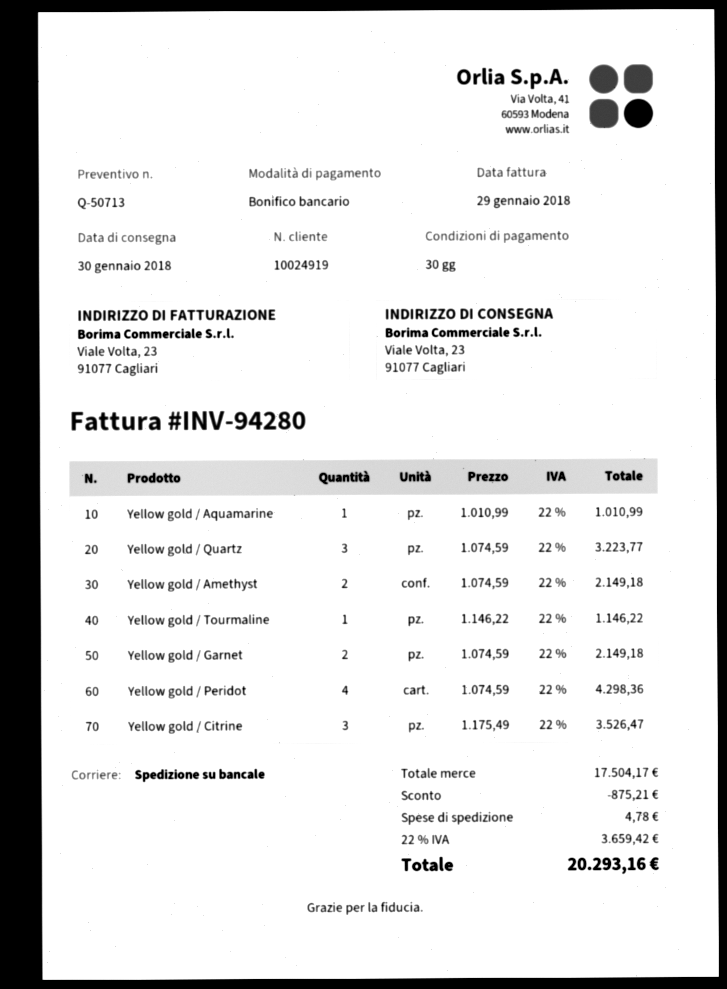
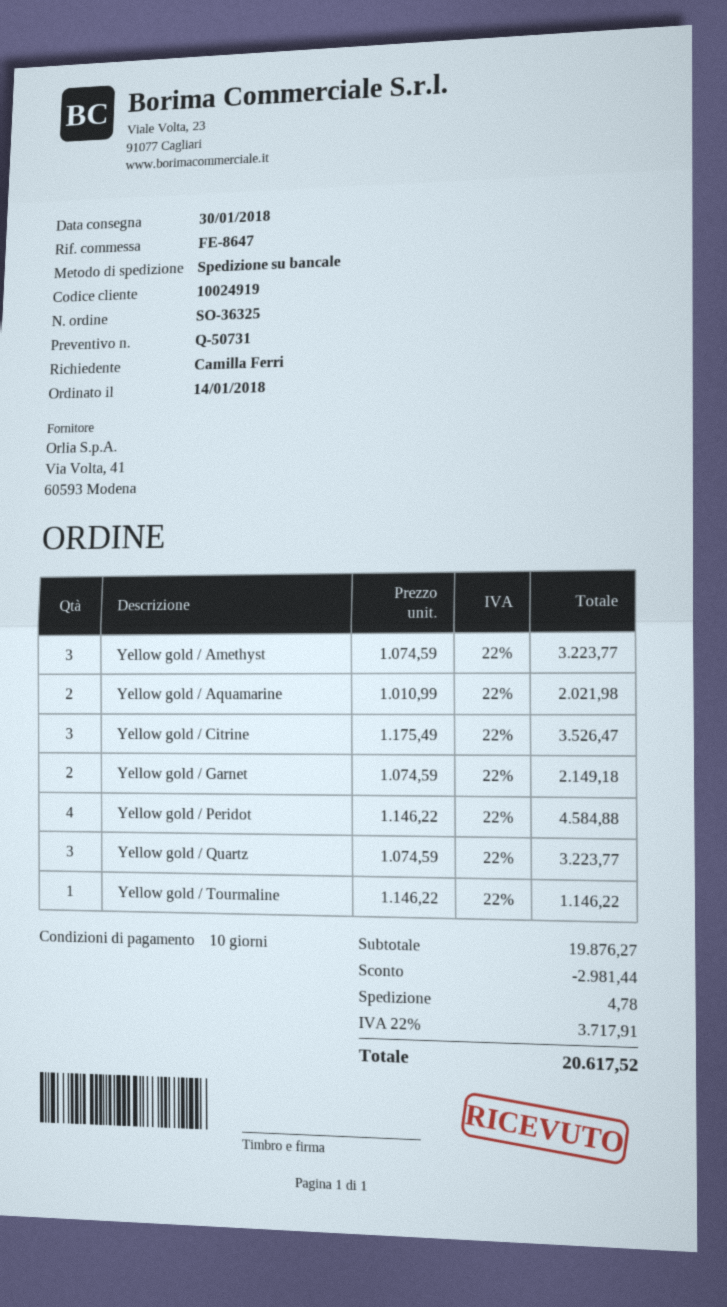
quote number: Q-50713 -> Q-50731
payment terms: 30 days -> 10 days
Yellow gold / Aquamarine: 1 x 1010.99 = 1010.99 -> 2 x 1010.99 = 2021.98
Yellow gold / Amethyst: 2 x 1074.59 = 2149.18 -> 3 x 1074.59 = 3223.77
Yellow gold / Peridot: 4 x 1074.59 = 4298.36 -> 4 x 1146.22 = 4584.88
subtotal: 17504.17 -> 19876.27
discount: 875.21 -> 2981.44
tax: 22% = 3659.42 -> 22% = 3717.91
total: 20293.16 -> 20617.52

